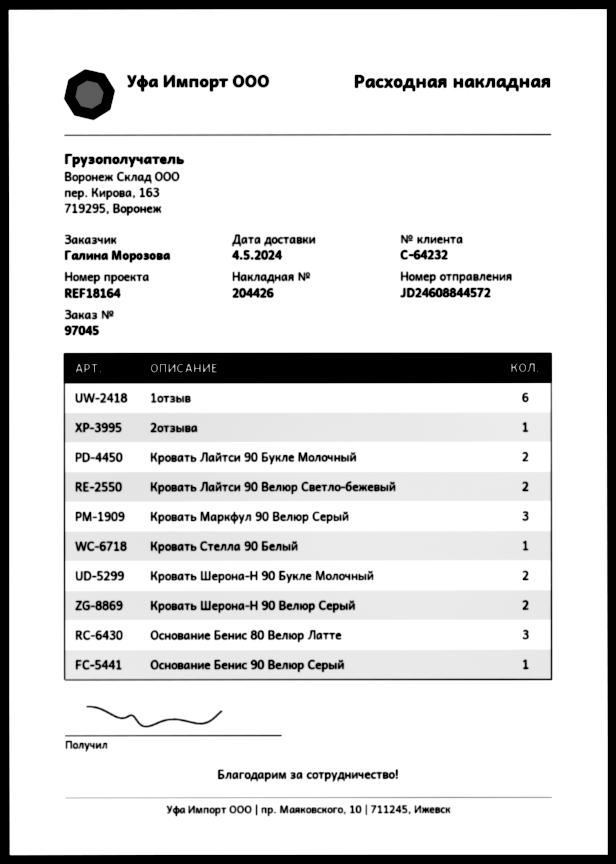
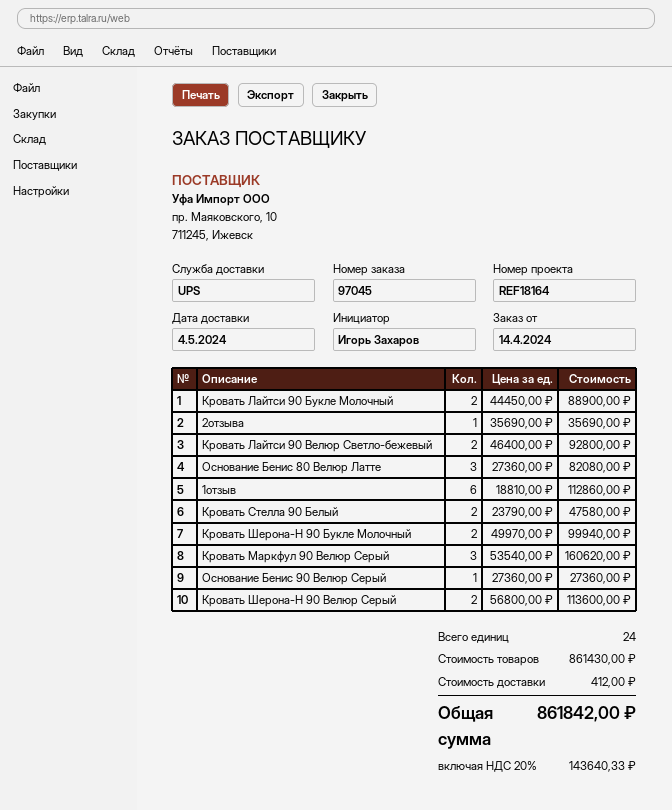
ordered by: Галина Морозова -> Игорь Захаров
Кровать Стелла 90 Белый: 1 -> 2

